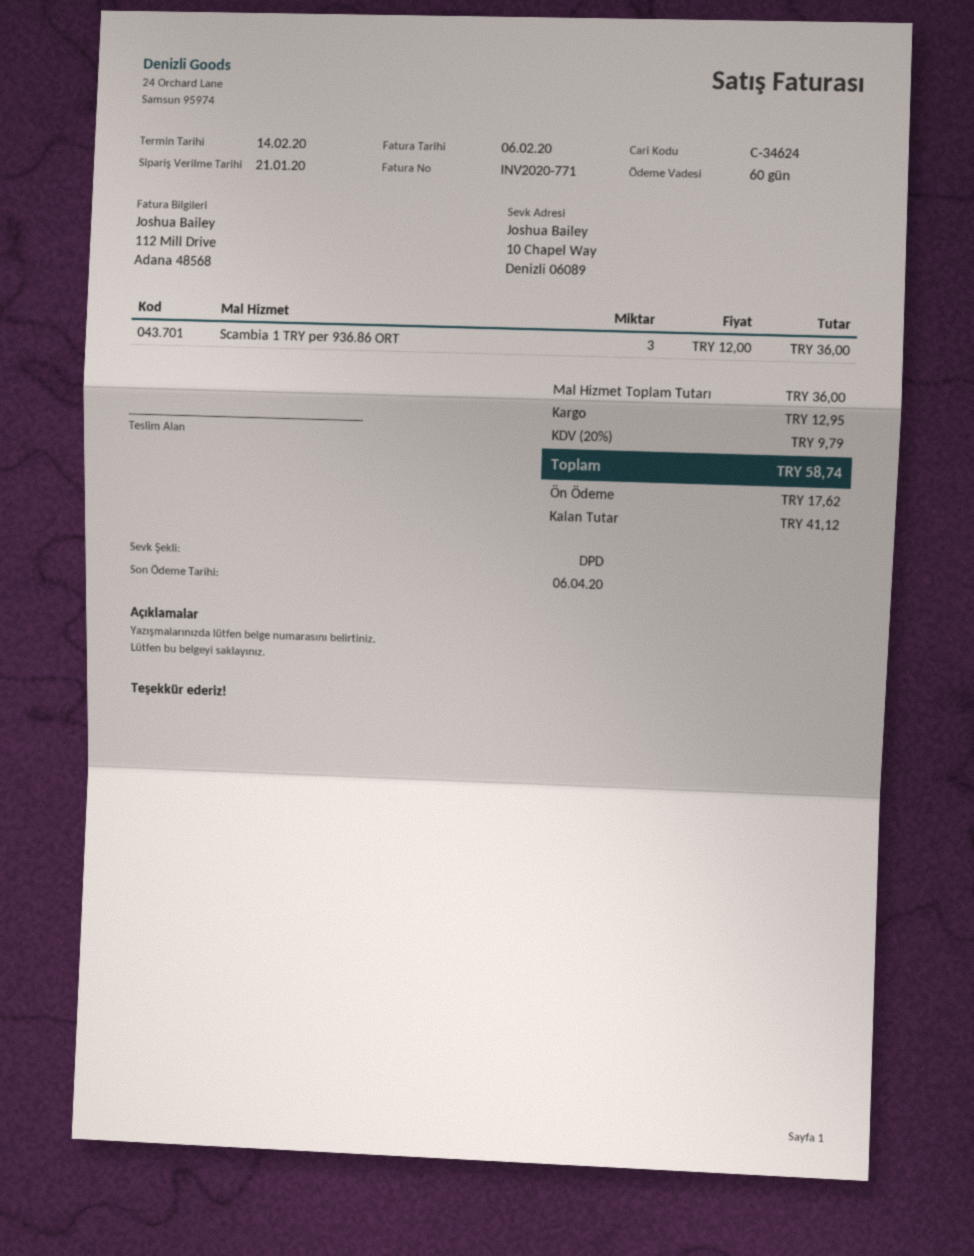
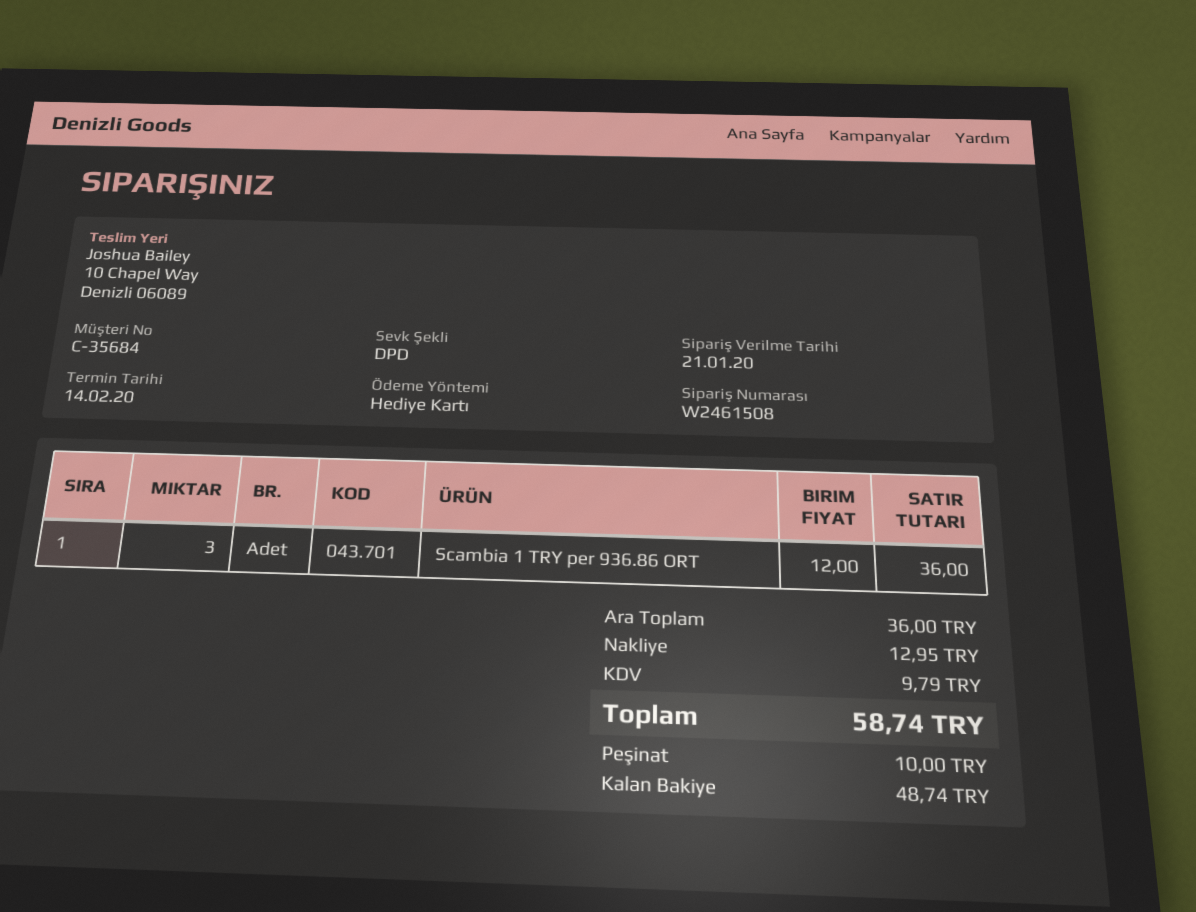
customer number: C-34624 -> C-35684
deposit: 17.62 -> 10.00
balance: 41.12 -> 48.74

